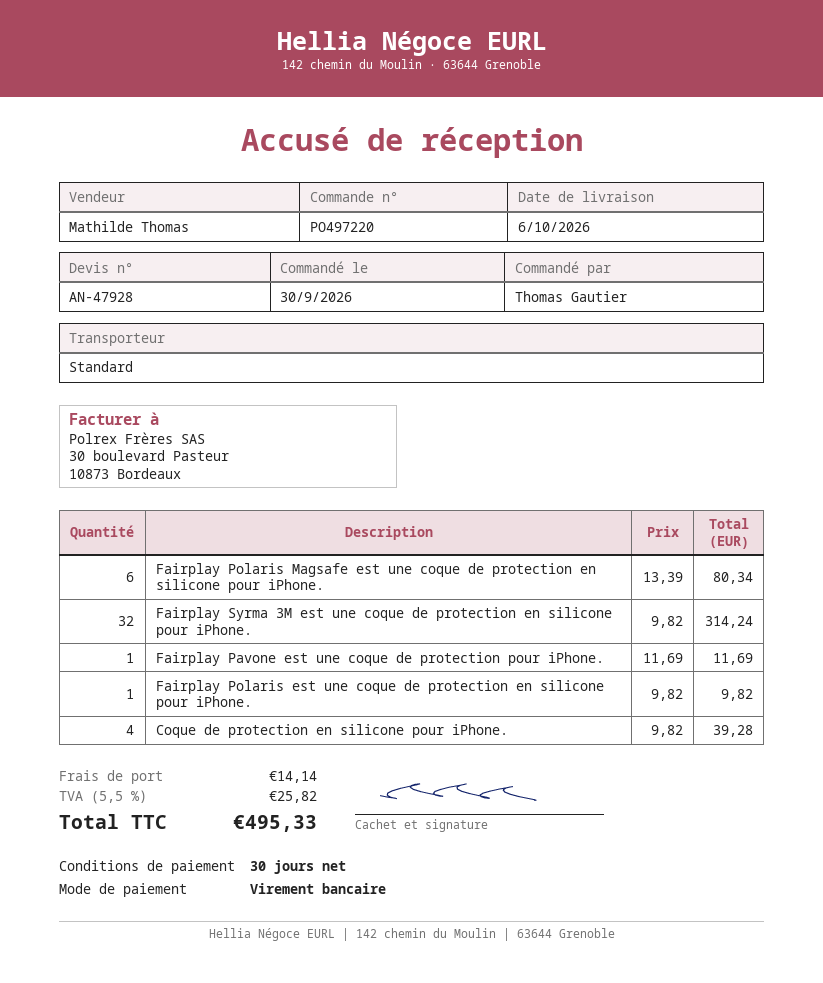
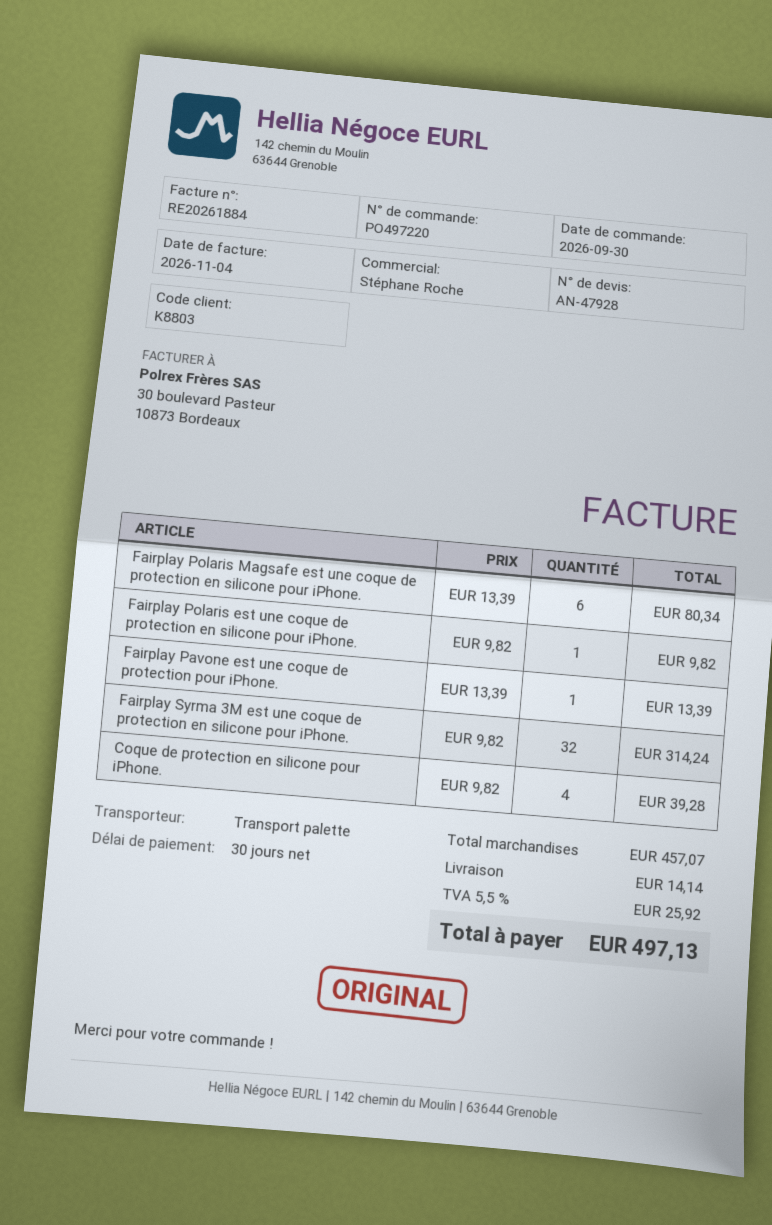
sales rep: Mathilde Thomas -> Stéphane Roche
shipping method: standard -> pallet freight
Fairplay Pavone est une coque de protection pour iPhone.: 1 x 11.69 = 11.69 -> 1 x 13.39 = 13.39
tax: 5.5% = 25.82 -> 5.5% = 25.92
total: 495.33 -> 497.13

